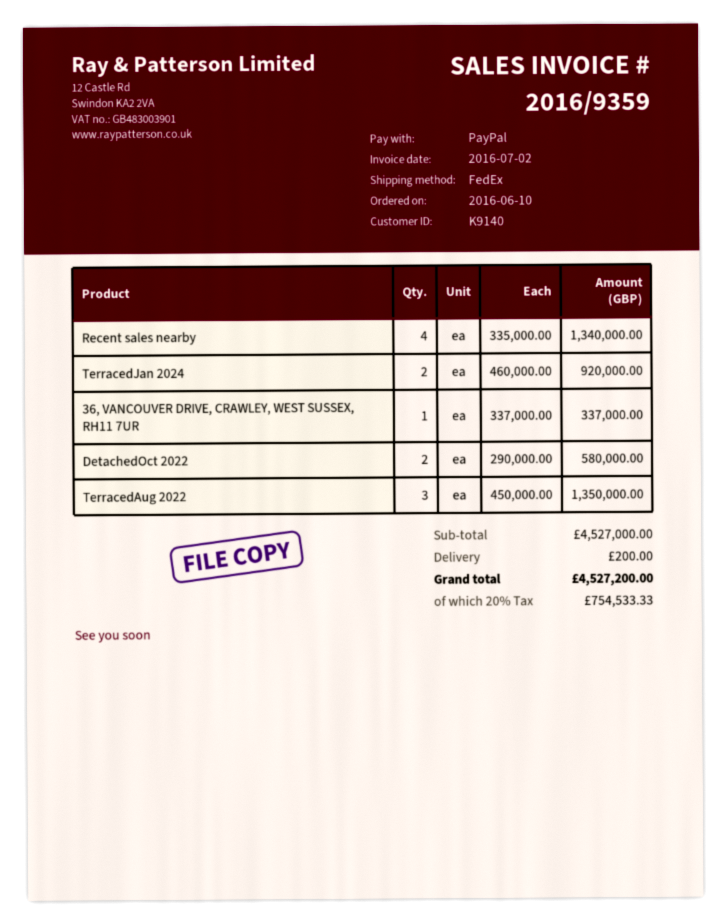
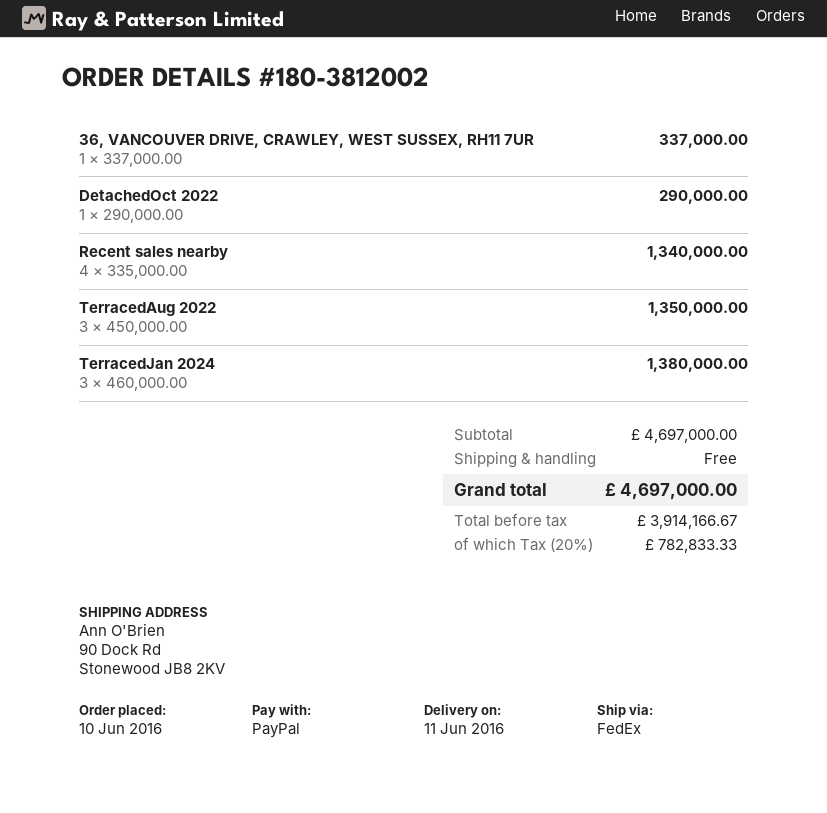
TerracedJan 2024: 2 x 460000.00 = 920000.00 -> 3 x 460000.00 = 1380000.00
DetachedOct 2022: 2 x 290000.00 = 580000.00 -> 1 x 290000.00 = 290000.00
subtotal: 4527000.00 -> 4697000.00
shipping: 200.00 -> 0.00
tax: 20% = 754533.33 -> 20% = 782833.33
total: 4527200.00 -> 4697000.00

